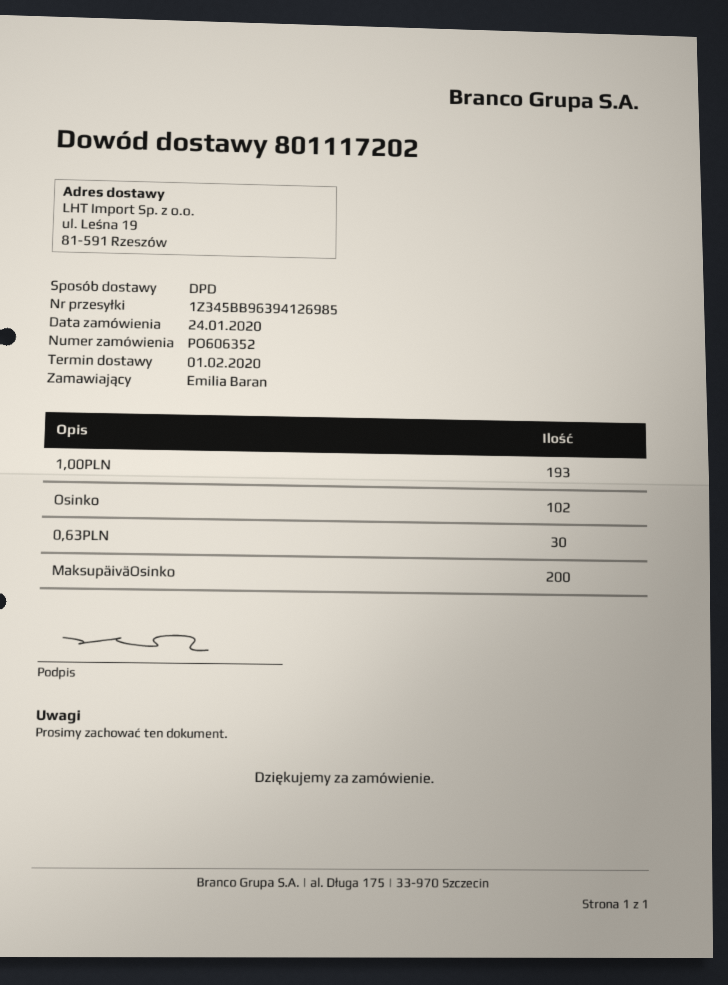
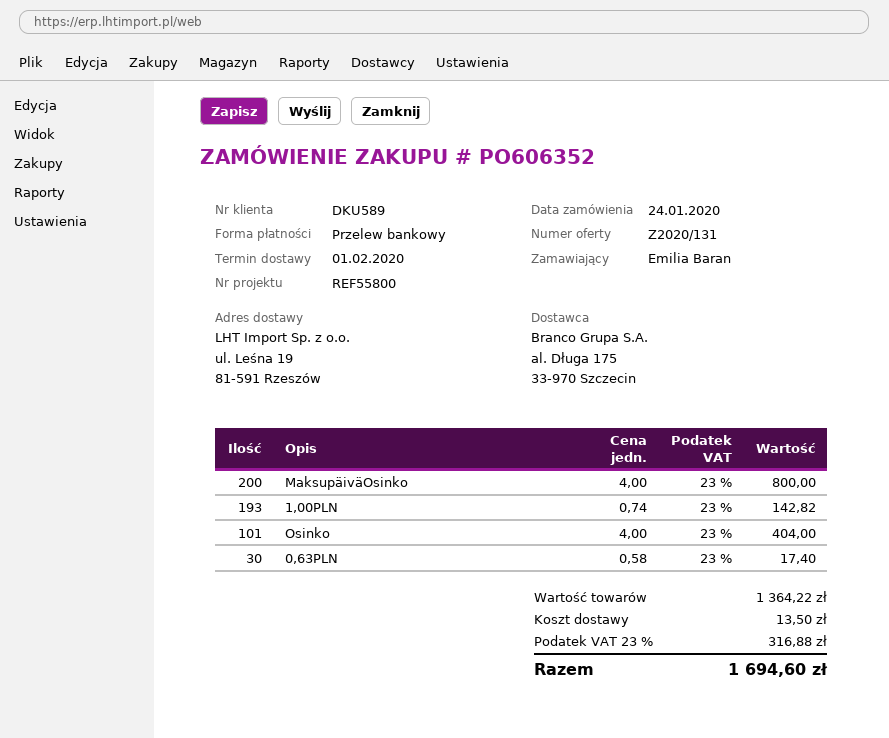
Osinko: 102 -> 101

